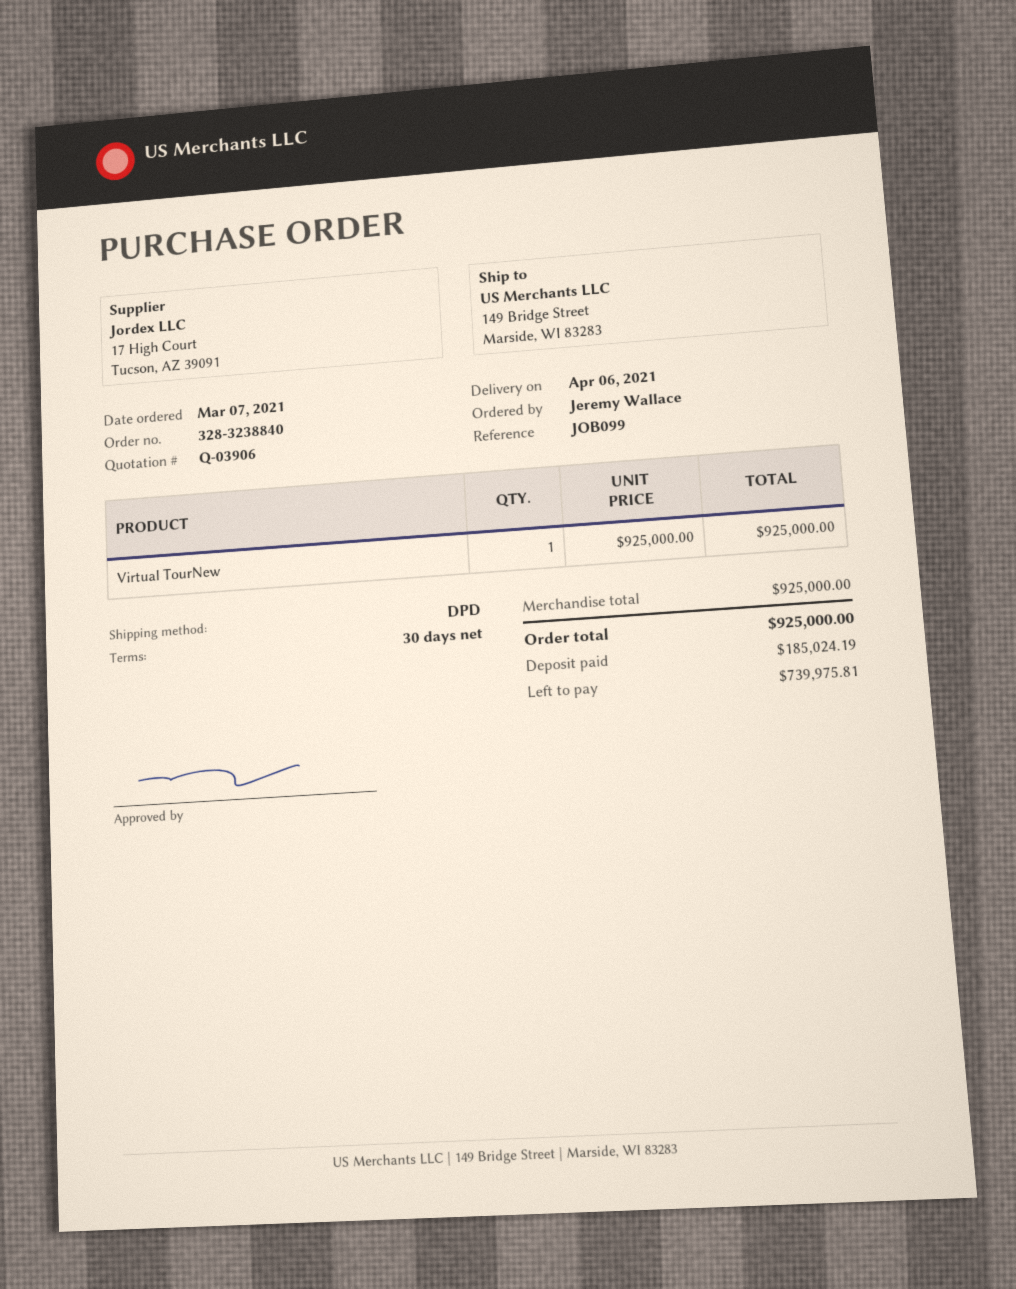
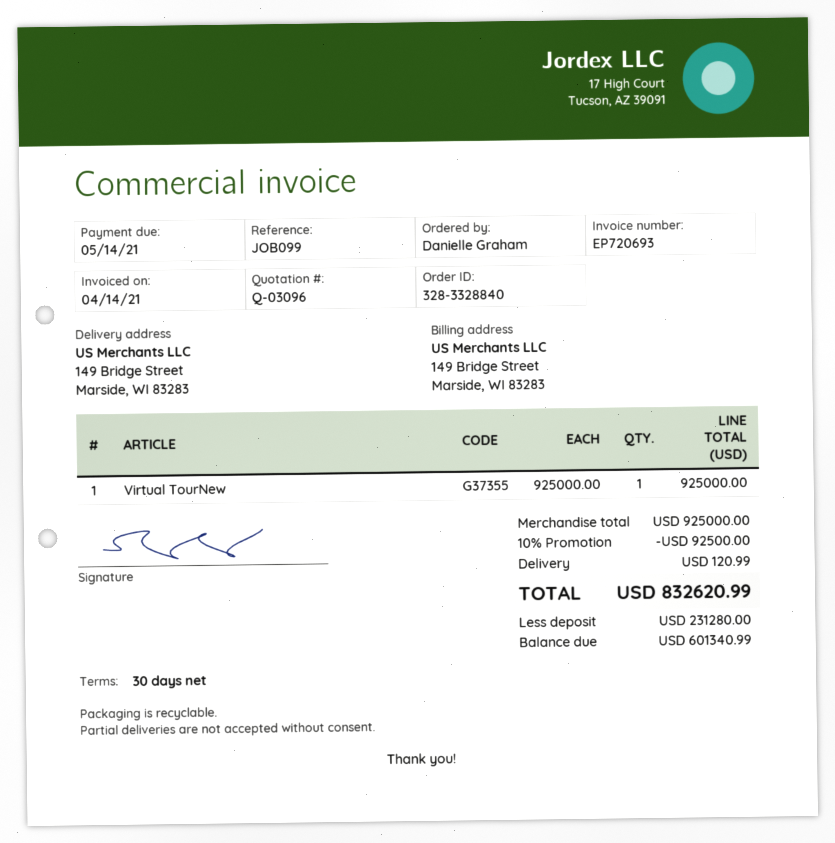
quote number: Q-03906 -> Q-03096
order number: 328-3238840 -> 328-3328840
ordered by: Jeremy Wallace -> Danielle Graham
discount: none -> 10% = 92500.00
shipping: none -> 120.99
total: 925000.00 -> 832620.99
deposit: 185024.19 -> 231280.00
balance: 739975.81 -> 601340.99

